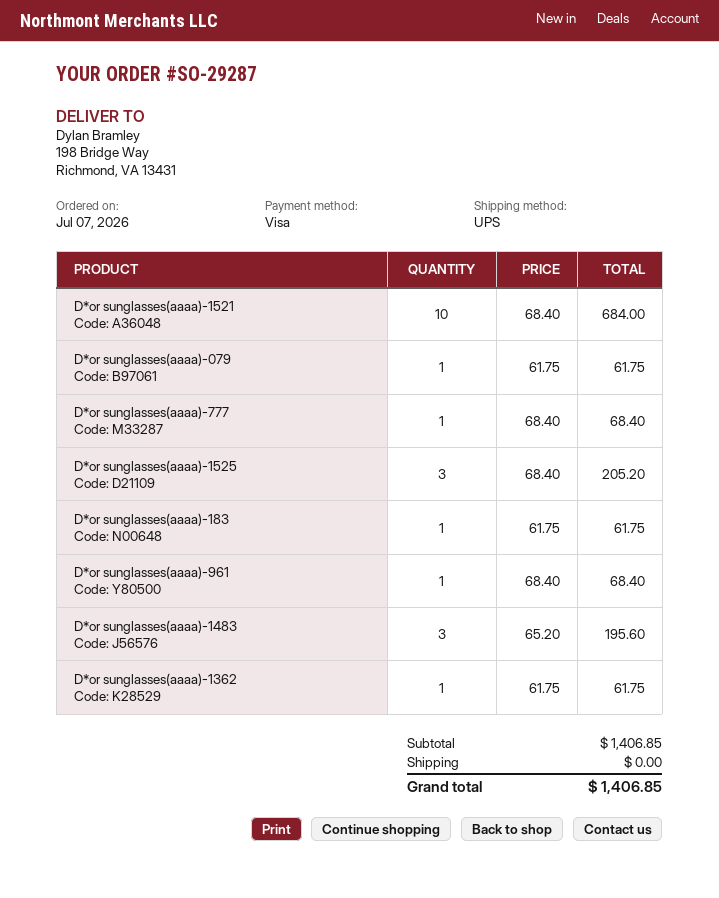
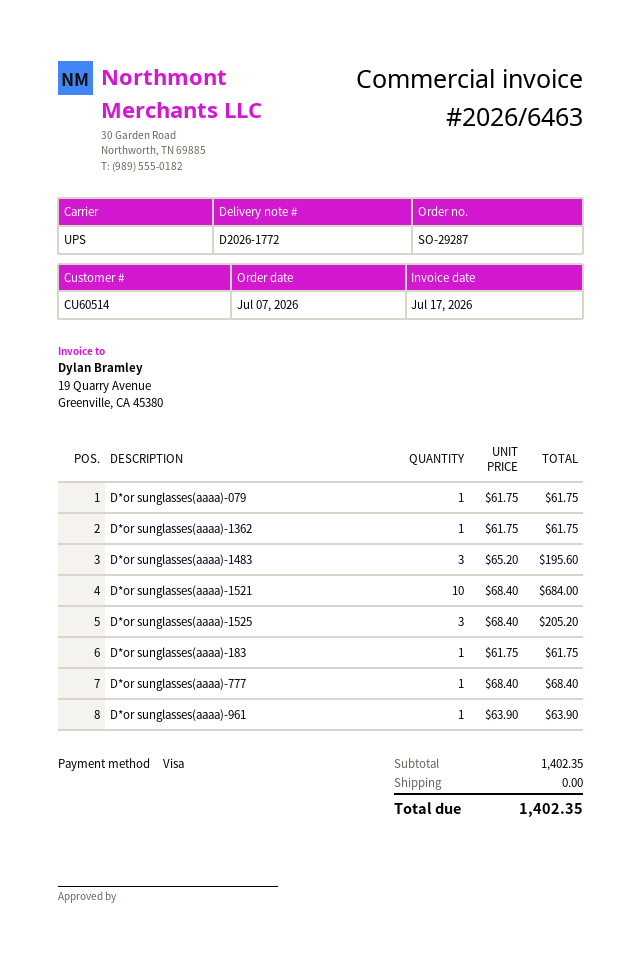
D*or sunglasses(aaaa)-961: 1 x 68.40 = 68.40 -> 1 x 63.90 = 63.90
subtotal: 1406.85 -> 1402.35
total: 1406.85 -> 1402.35

